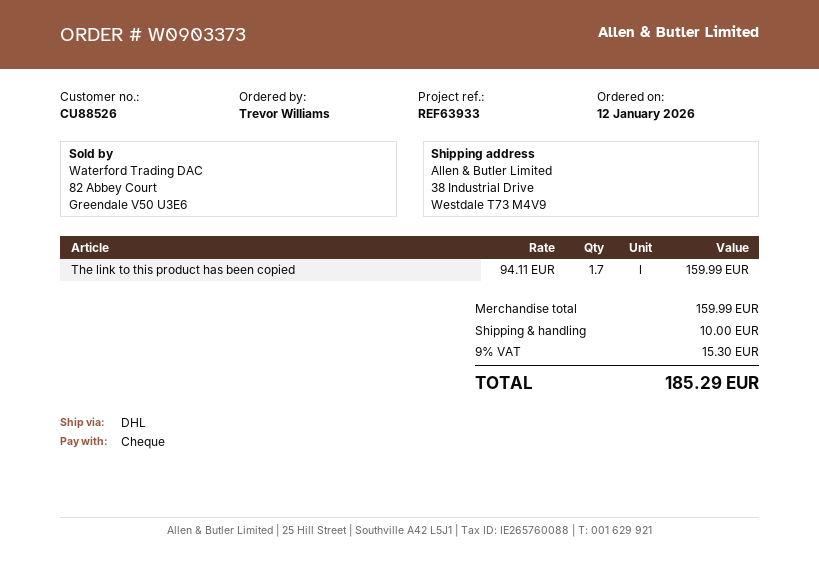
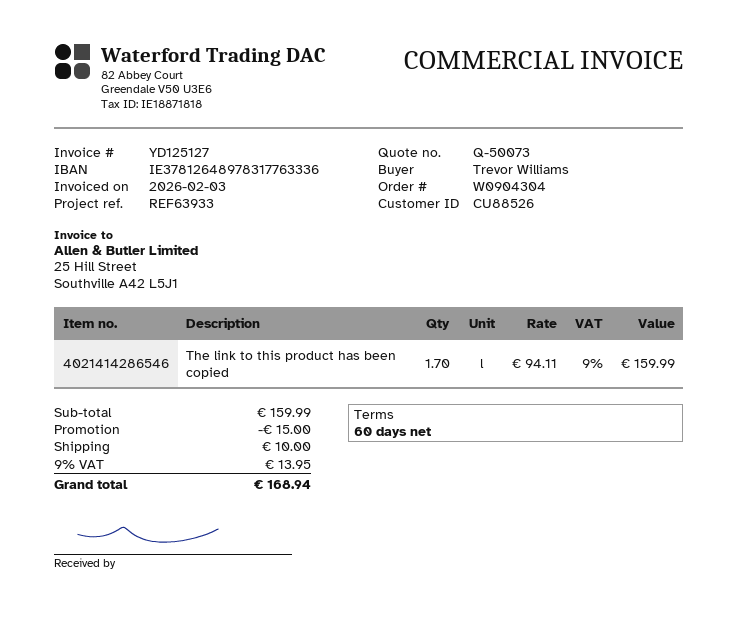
order number: W0903373 -> W0904304
discount: none -> 15.00
tax: 9% = 15.30 -> 9% = 13.95
total: 185.29 -> 168.94

